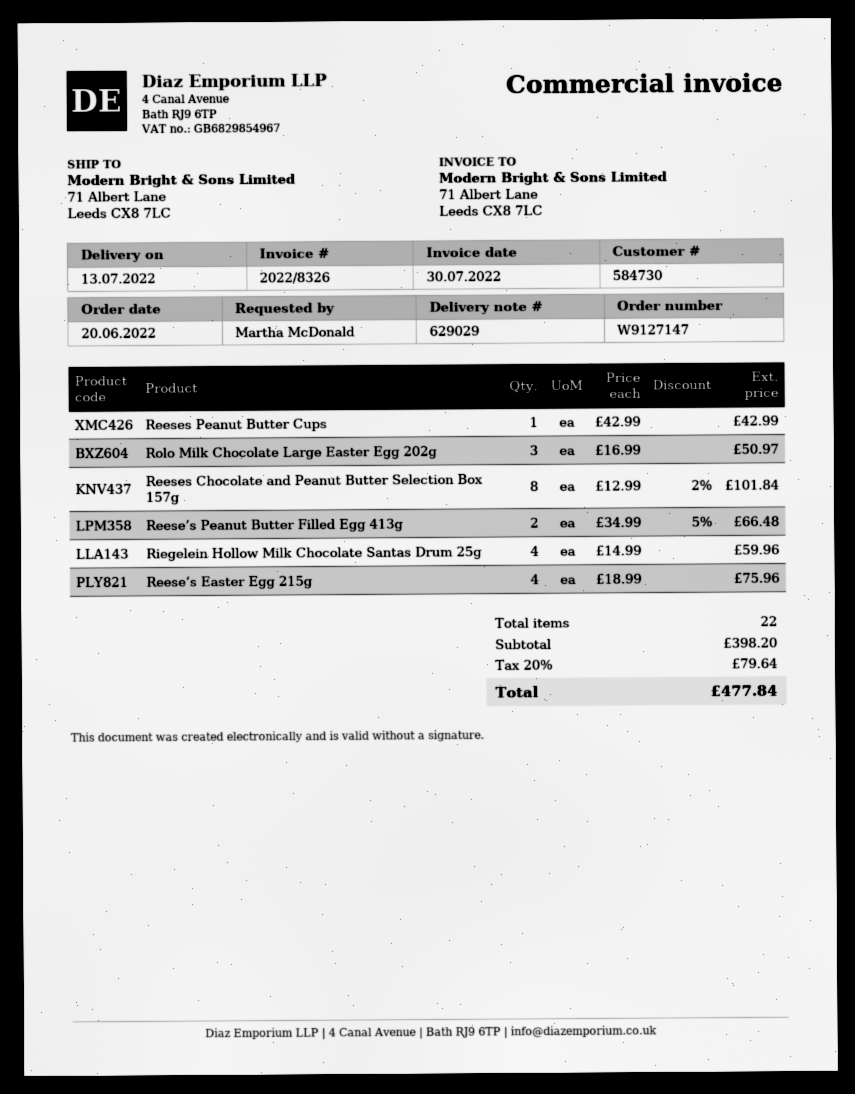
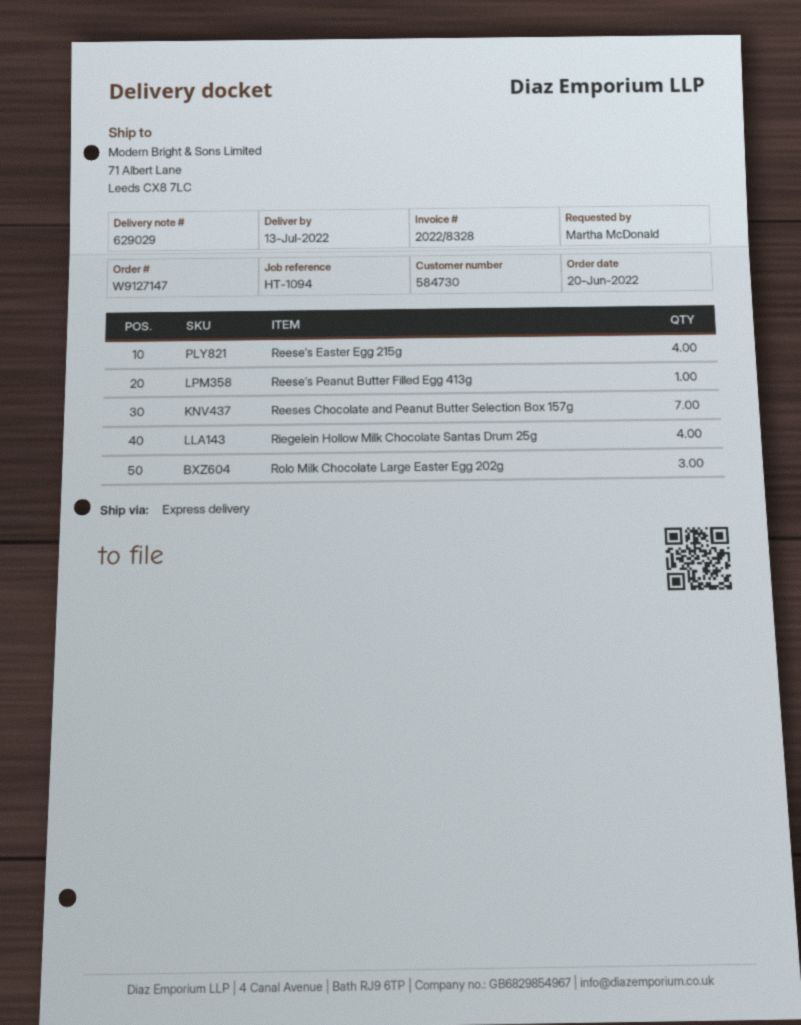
invoice number: 2022/8326 -> 2022/8328
Reeses Peanut Butter Cups: 1 -> none
Reeses Chocolate and Peanut Butter Selection Box 157g: 8 -> 7
Reese’s Peanut Butter Filled Egg 413g: 2 -> 1

